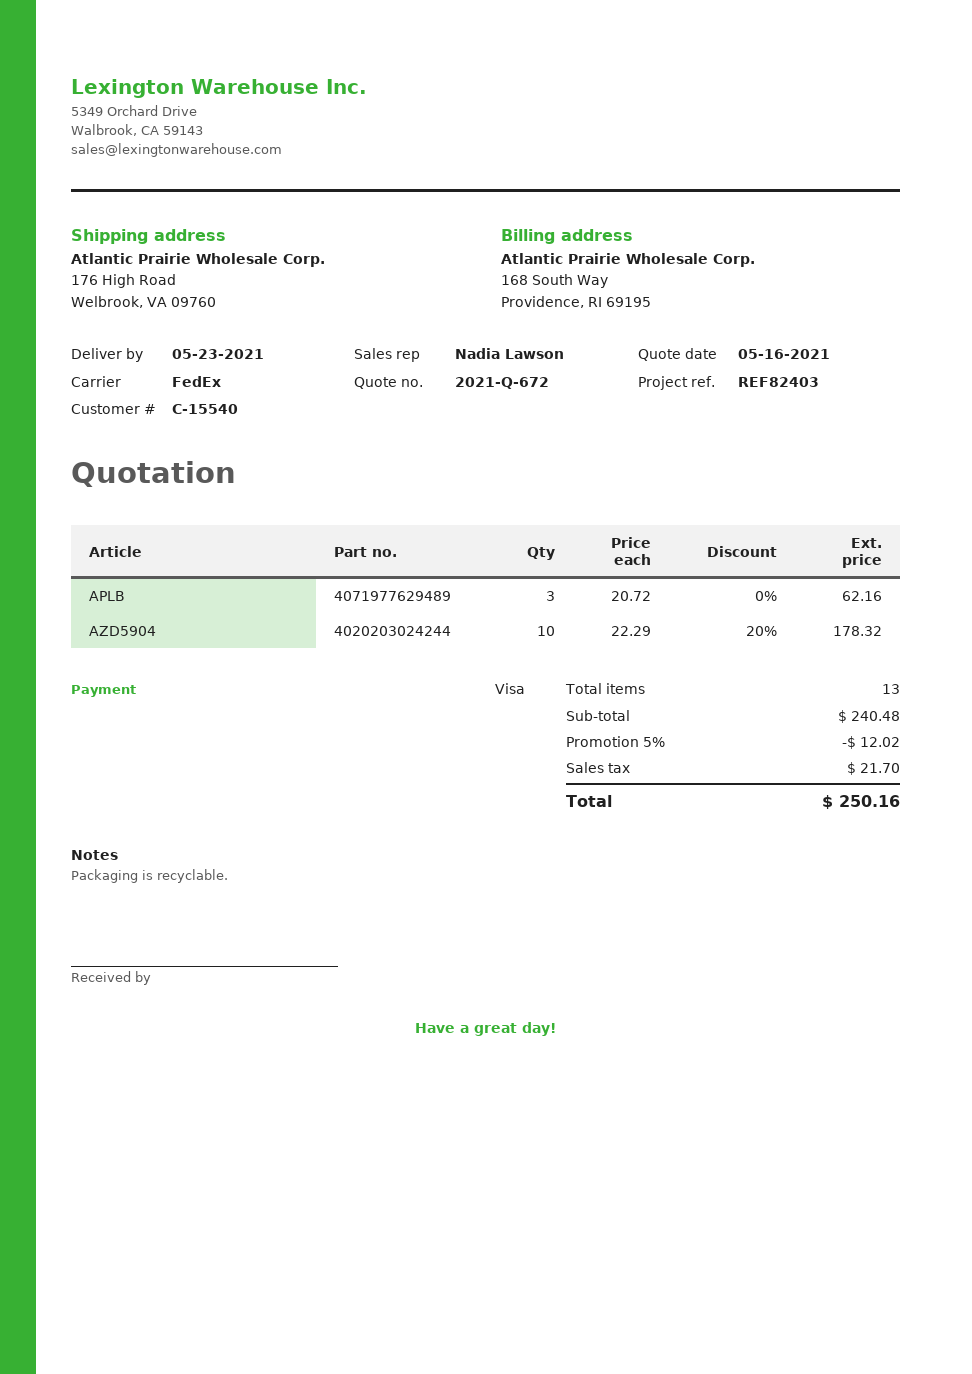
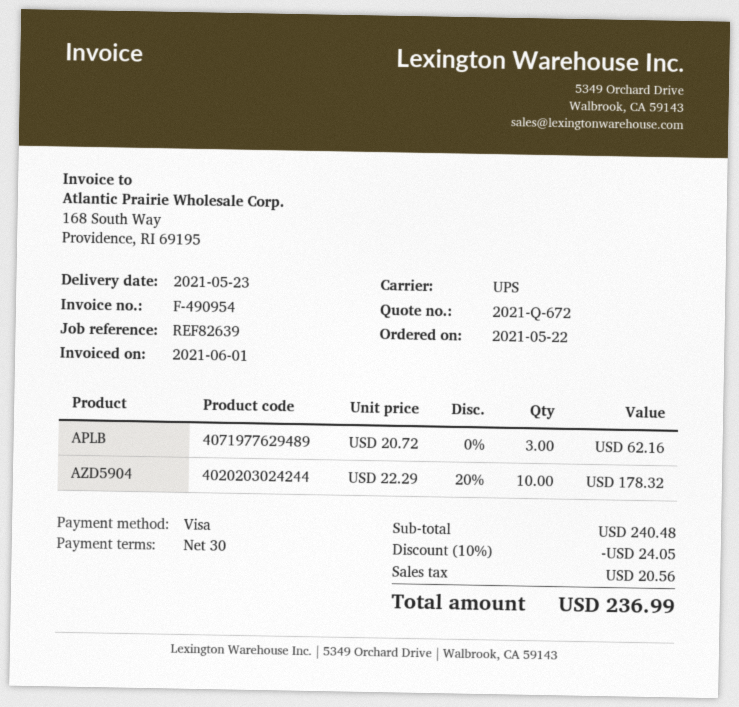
reference: REF82403 -> REF82639
shipping method: FedEx -> UPS
discount: 5% = 12.02 -> 10% = 24.05
tax: 21.70 -> 20.56
total: 250.16 -> 236.99

